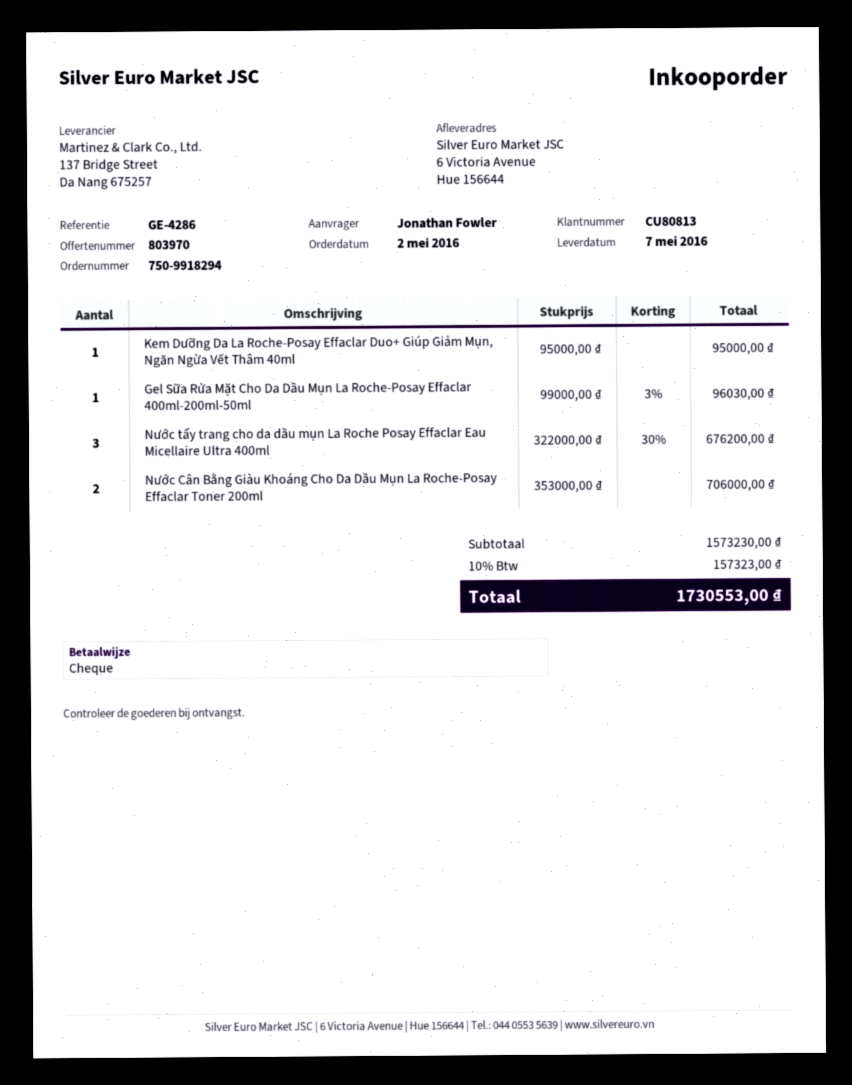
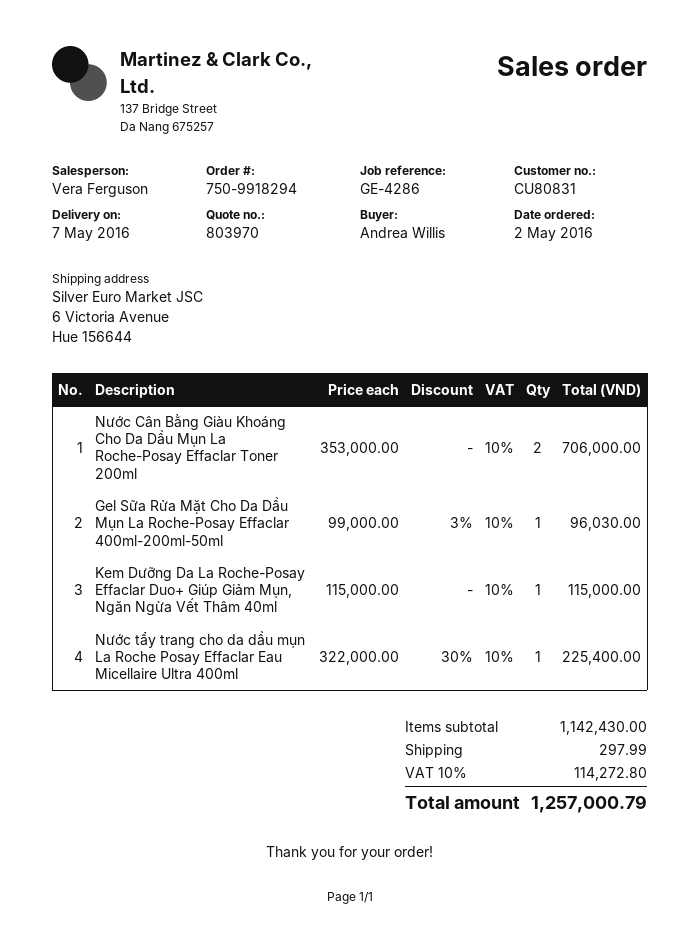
customer number: CU80813 -> CU80831
ordered by: Jonathan Fowler -> Andrea Willis
Kem Dưỡng Da La Roche-Posay Effaclar Duo+ Giúp Giảm Mụn, Ngăn Ngừa Vết Thâm 40ml: 1 x 95000.00 = 95000.00 -> 1 x 115000.00 = 115000.00
Nước tẩy trang cho da dầu mụn La Roche Posay Effaclar Eau Micellaire Ultra 400ml: 3 x 322000.00 - 30% = 676200.00 -> 1 x 322000.00 - 30% = 225400.00
subtotal: 1573230.00 -> 1142430.00
shipping: none -> 297.99
tax: 10% = 157323.00 -> 10% = 114272.80
total: 1730553.00 -> 1257000.79

